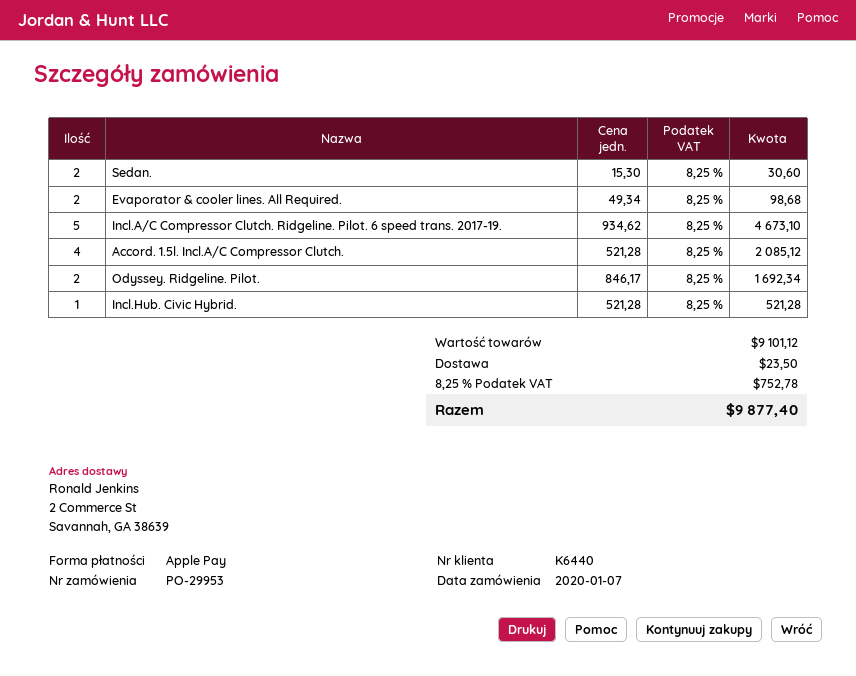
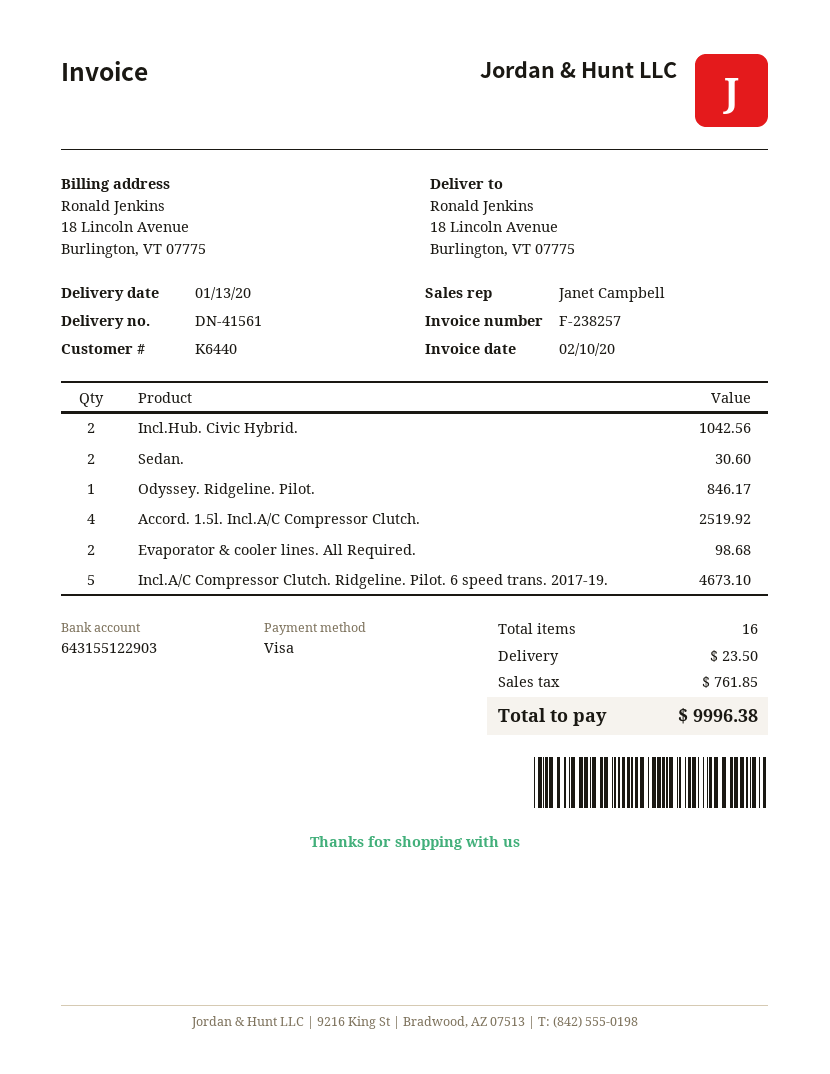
payment method: Apple Pay -> Visa
ship to: 2 Commerce St, Savannah, GA 38639 -> 18 Lincoln Avenue, Burlington, VT 07775
Accord. 1.5l. Incl.A/C Compressor Clutch.: 4 for 2085.12 -> 4 for 2519.92
Odyssey. Ridgeline. Pilot.: 2 for 1692.34 -> 1 for 846.17
Incl.Hub. Civic Hybrid.: 1 for 521.28 -> 2 for 1042.56
tax: 752.78 -> 761.85
total: 9877.40 -> 9996.38

